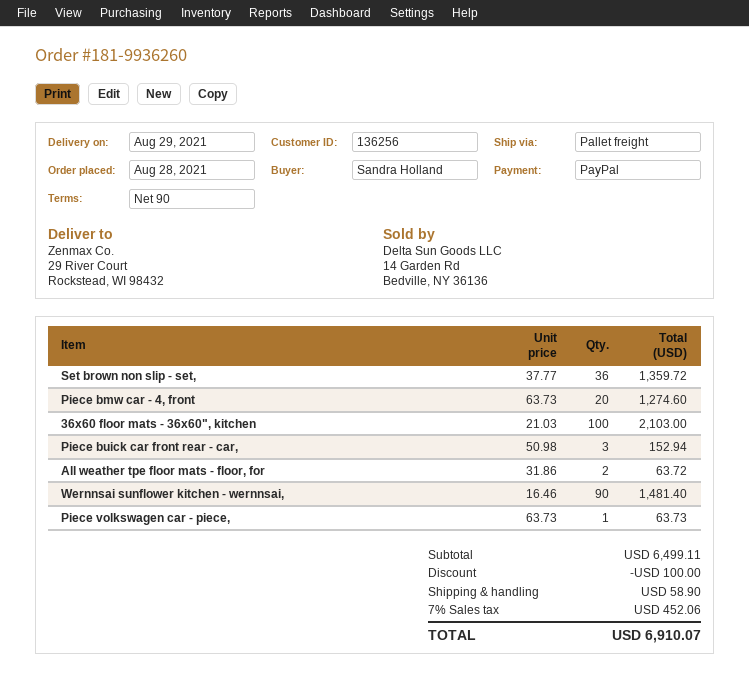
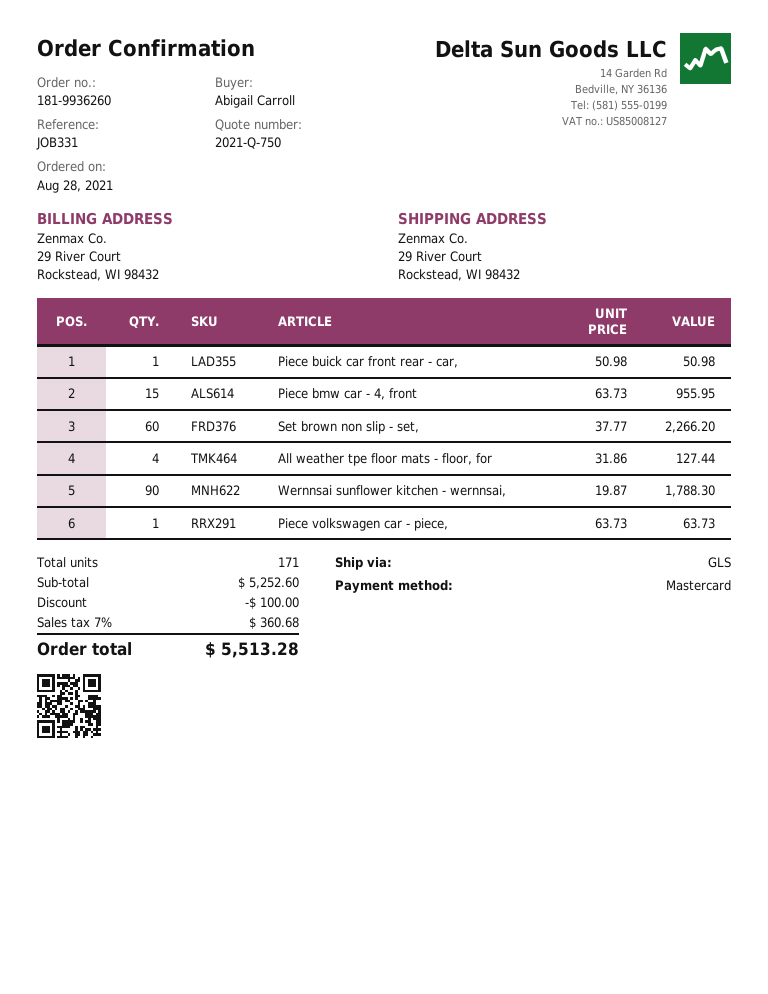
ordered by: Sandra Holland -> Abigail Carroll
payment method: PayPal -> Mastercard
shipping method: pallet freight -> GLS
Set brown non slip - set,: 36 x 37.77 = 1359.72 -> 60 x 37.77 = 2266.20
Piece bmw car - 4, front: 20 x 63.73 = 1274.60 -> 15 x 63.73 = 955.95
36x60 floor mats - 36x60", kitchen: 100 x 21.03 = 2103.00 -> none
Piece buick car front rear - car,: 3 x 50.98 = 152.94 -> 1 x 50.98 = 50.98
All weather tpe floor mats - floor, for: 2 x 31.86 = 63.72 -> 4 x 31.86 = 127.44
Wernnsai sunflower kitchen - wernnsai,: 90 x 16.46 = 1481.40 -> 90 x 19.87 = 1788.30
subtotal: 6499.11 -> 5252.60
shipping: 58.90 -> none
tax: 7% = 452.06 -> 7% = 360.68
total: 6910.07 -> 5513.28

